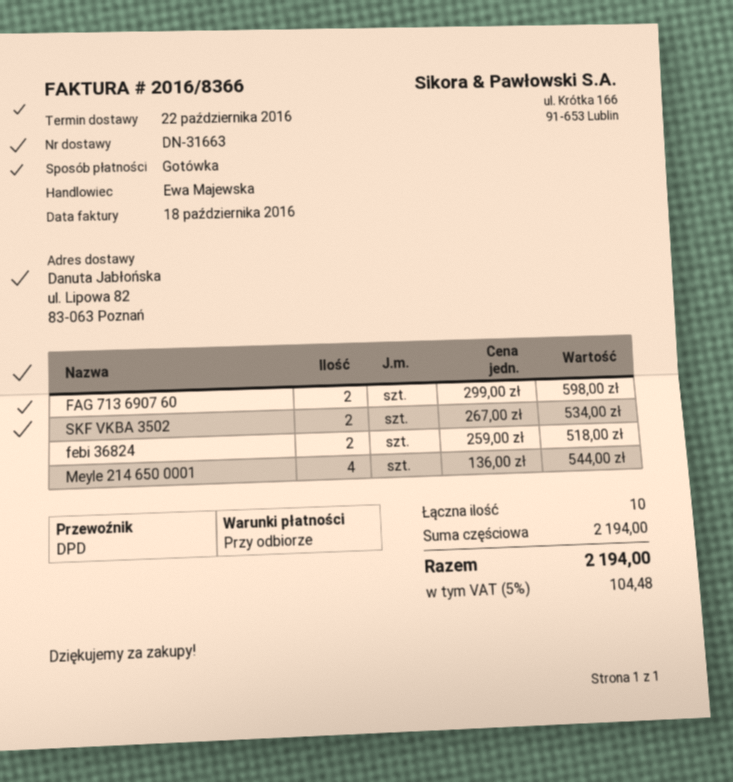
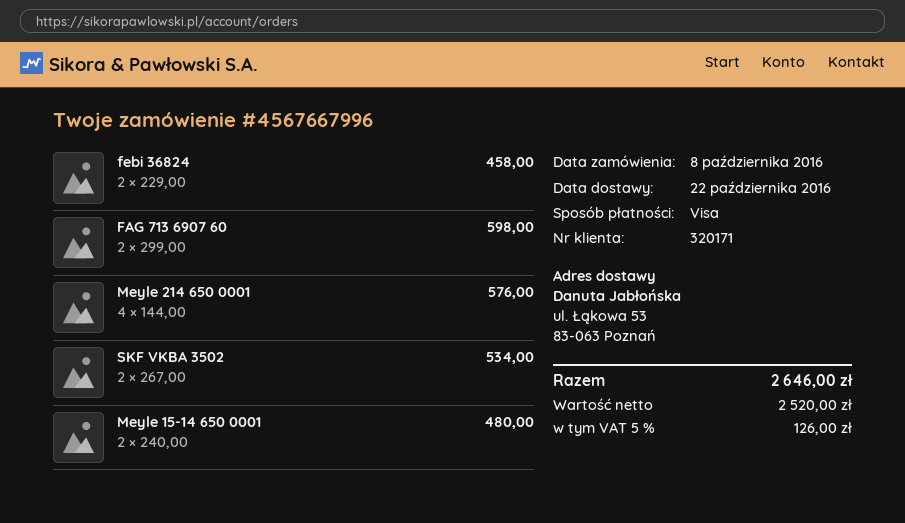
payment method: cash -> Visa
ship to: ul. Lipowa 82, 83-063 Poznań -> ul. Łąkowa 53, 83-063 Poznań
febi 36824: 2 x 259.00 = 518.00 -> 2 x 229.00 = 458.00
Meyle 214 650 0001: 4 x 136.00 = 544.00 -> 4 x 144.00 = 576.00
Meyle 15-14 650 0001: none -> 2 x 240.00 = 480.00
tax: 5% = 104.48 -> 5% = 126.00
total: 2194.00 -> 2646.00

